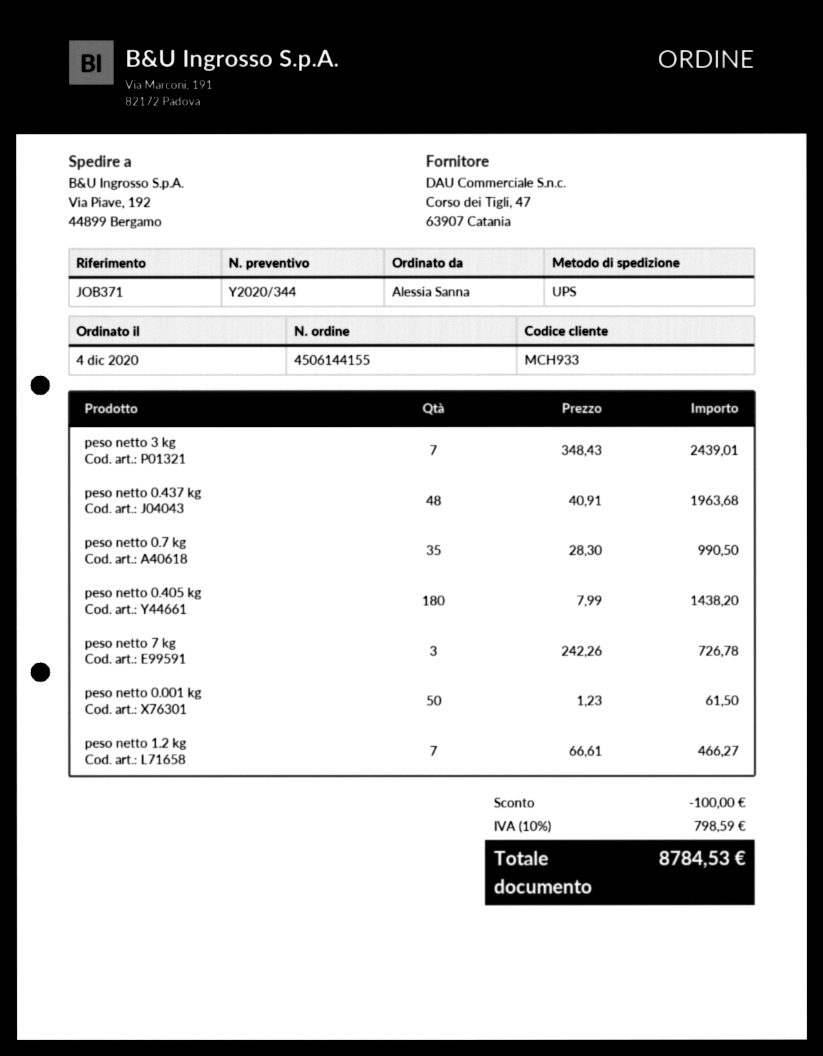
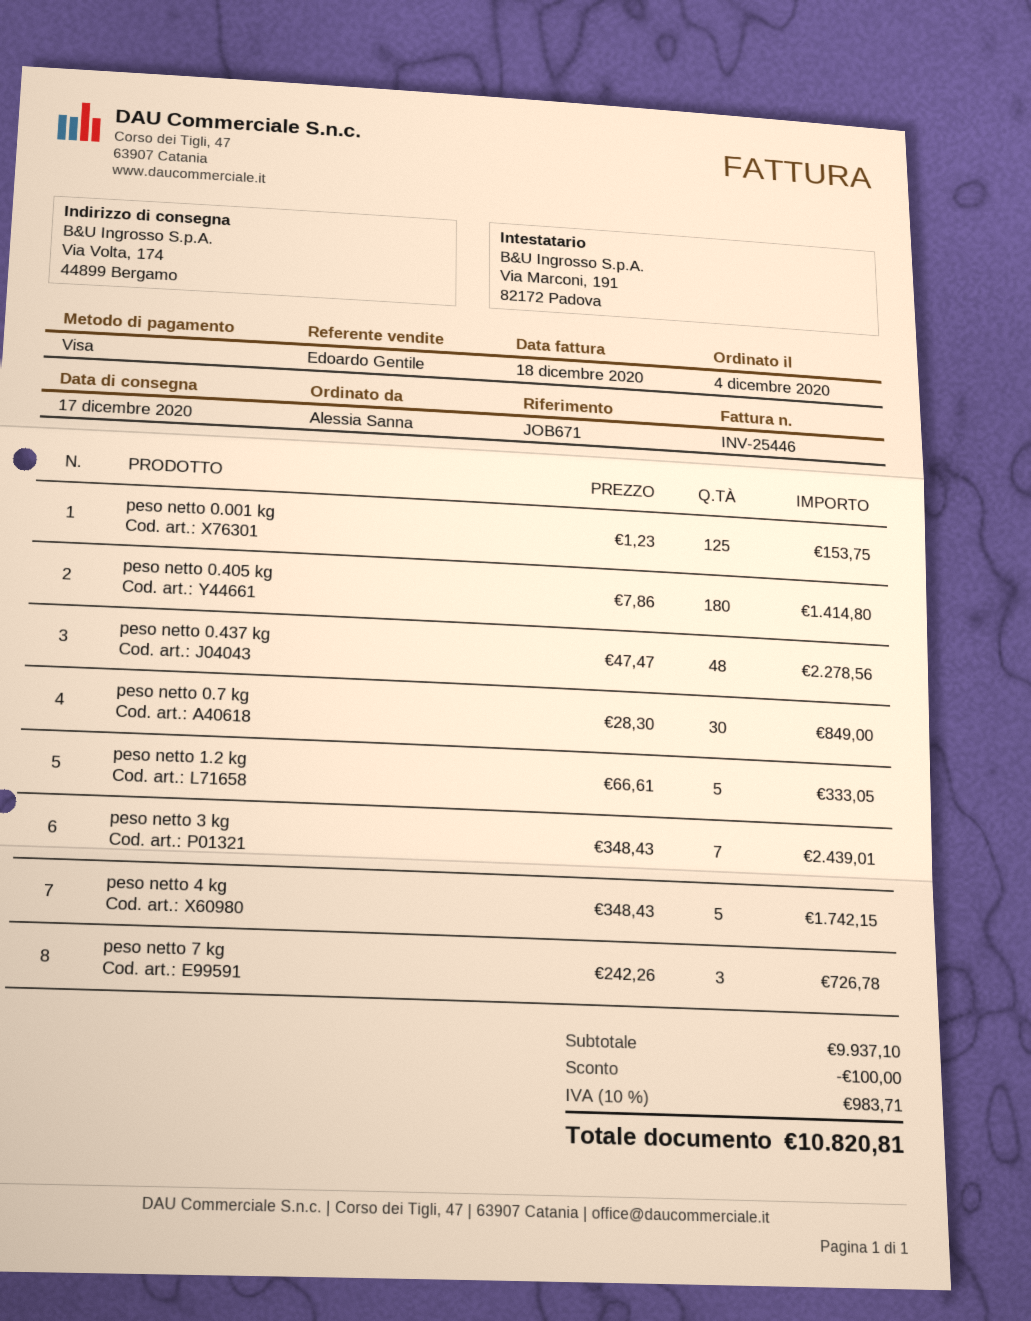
reference: JOB371 -> JOB671
ship to: Via Piave, 192, 44899 Bergamo -> Via Volta, 174, 44899 Bergamo
peso netto 0.437 kg: 48 x 40.91 = 1963.68 -> 48 x 47.47 = 2278.56
peso netto 0.7 kg: 35 x 28.30 = 990.50 -> 30 x 28.30 = 849.00
peso netto 0.405 kg: 180 x 7.99 = 1438.20 -> 180 x 7.86 = 1414.80
peso netto 0.001 kg: 50 x 1.23 = 61.50 -> 125 x 1.23 = 153.75
peso netto 1.2 kg: 7 x 66.61 = 466.27 -> 5 x 66.61 = 333.05
peso netto 4 kg: none -> 5 x 348.43 = 1742.15
tax: 10% = 798.59 -> 10% = 983.71
total: 8784.53 -> 10820.81

